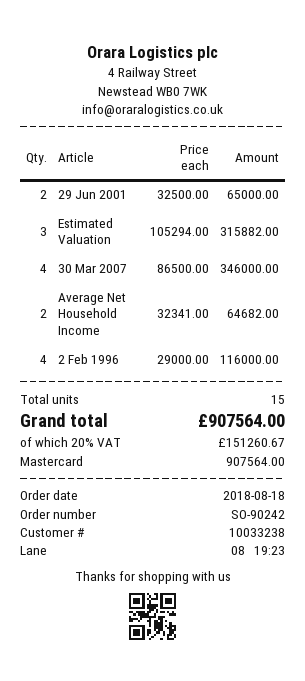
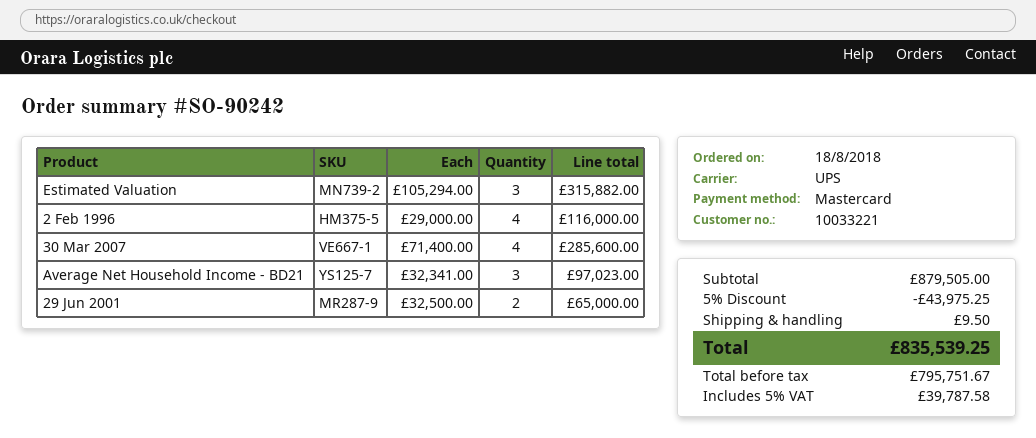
customer number: 10033238 -> 10033221
30 Mar 2007: 4 x 86500.00 = 346000.00 -> 4 x 71400.00 = 285600.00
Average Net Household Income: 2 x 32341.00 = 64682.00 -> 3 x 32341.00 = 97023.00
discount: none -> 5% = 43975.25
shipping: none -> 9.50
tax: 20% = 151260.67 -> 5% = 39787.58
total: 907564.00 -> 835539.25

